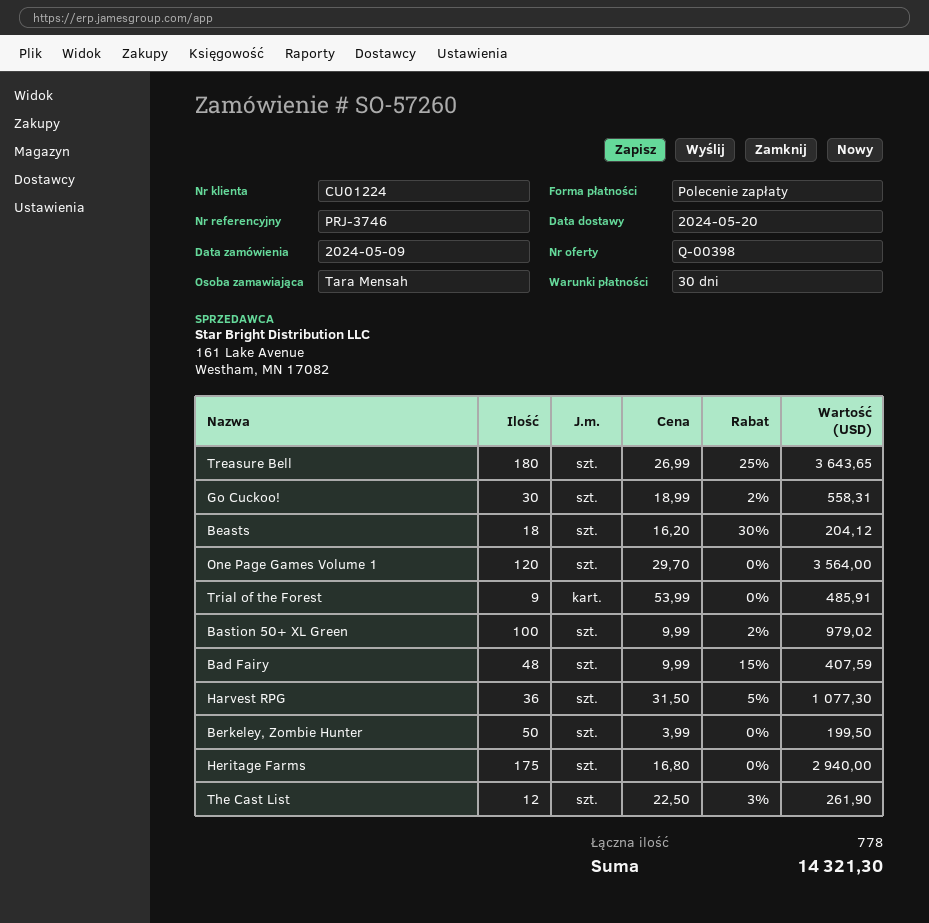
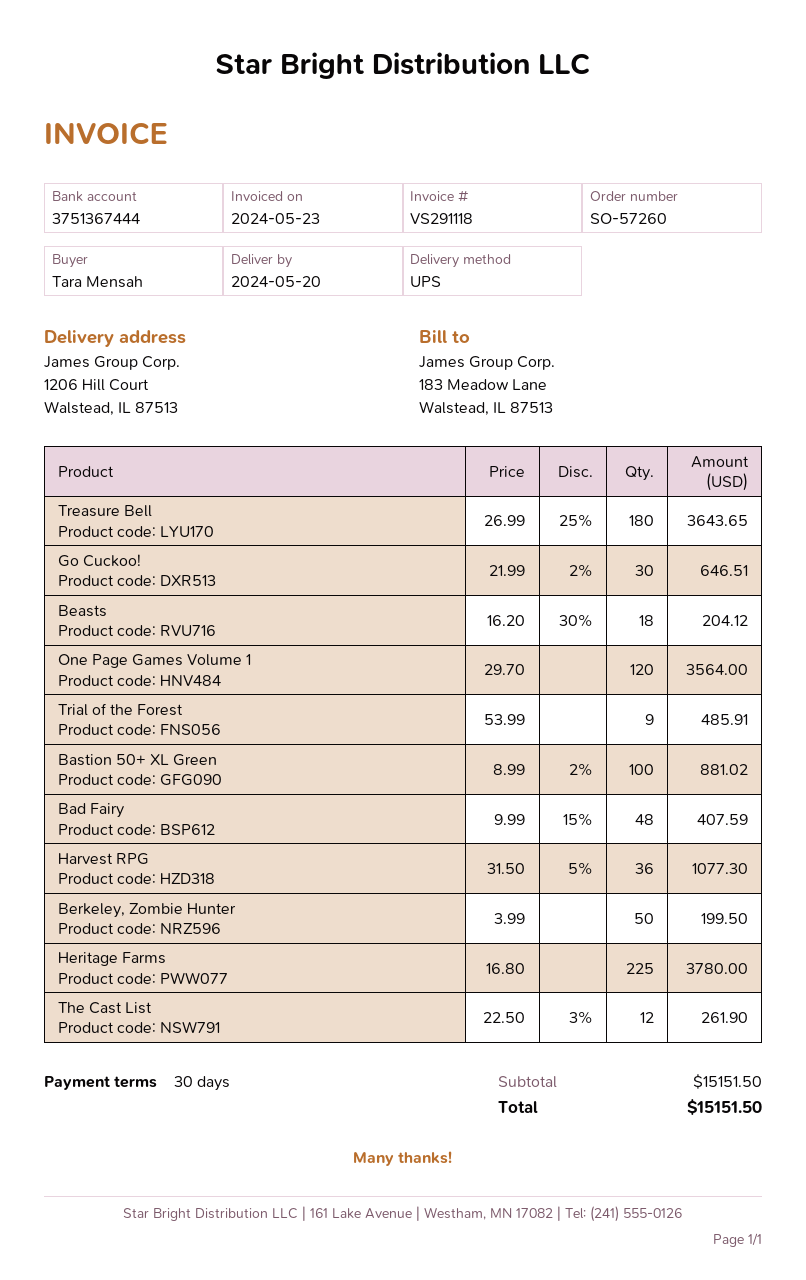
Go Cuckoo!: 30 x 18.99 - 2% = 558.31 -> 30 x 21.99 - 2% = 646.51
Bastion 50+ XL Green: 100 x 9.99 - 2% = 979.02 -> 100 x 8.99 - 2% = 881.02
Heritage Farms: 175 x 16.80 = 2940.00 -> 225 x 16.80 = 3780.00
total: 14321.30 -> 15151.50

